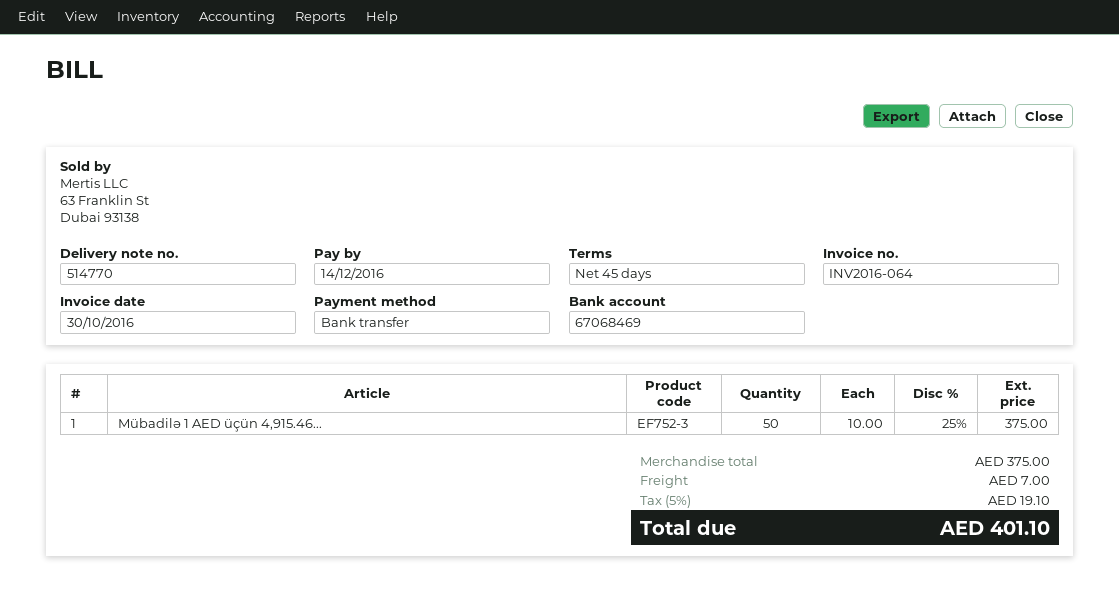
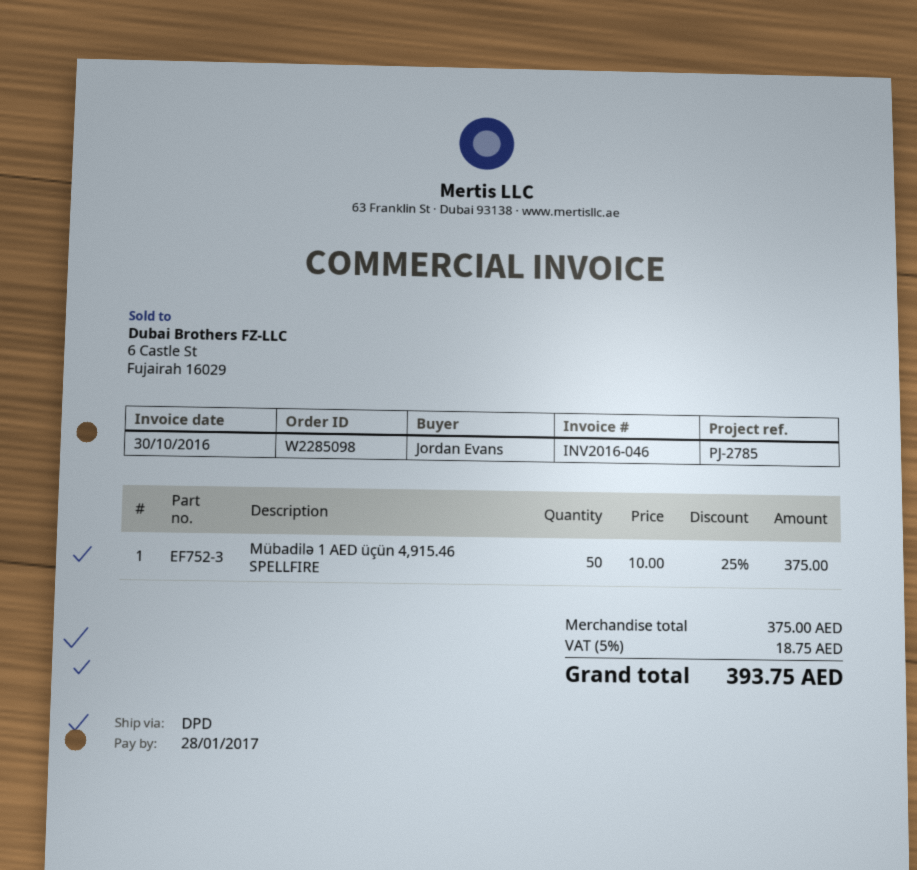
invoice number: INV2016-064 -> INV2016-046
due date: 2016-12-14 -> 2017-01-28
shipping: 7.00 -> none
tax: 5% = 19.10 -> 5% = 18.75
total: 401.10 -> 393.75

